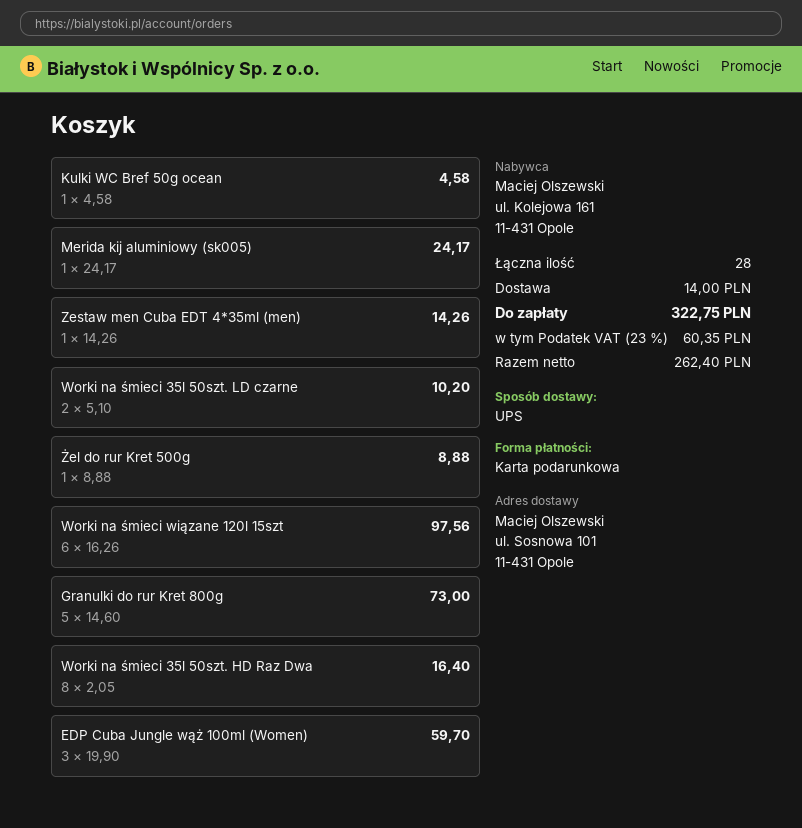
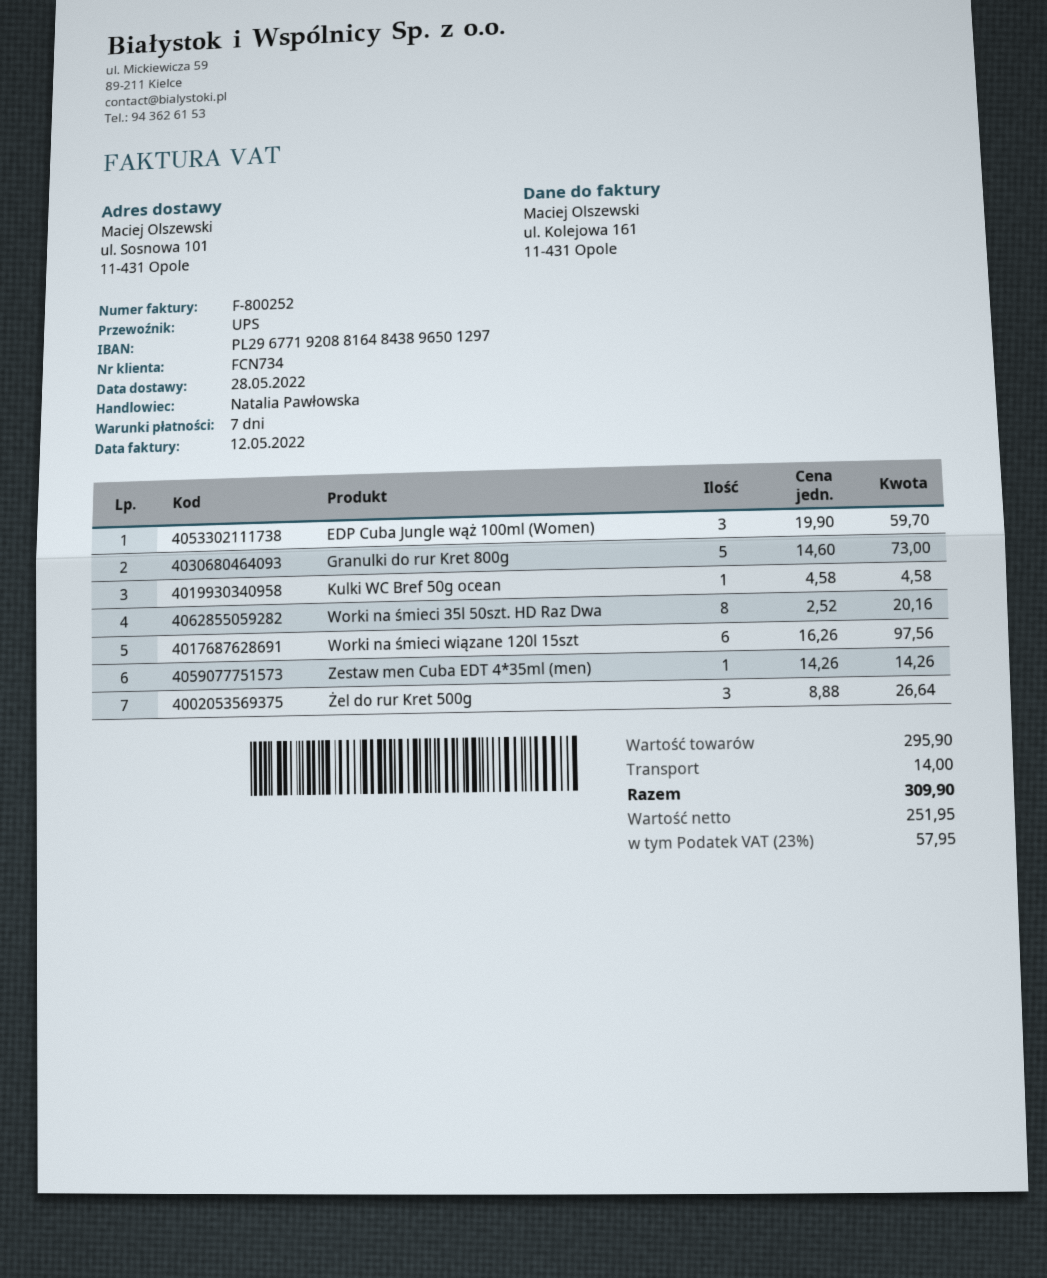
Merida kij aluminiowy (sk005): 1 x 24.17 = 24.17 -> none
Worki na śmieci 35l 50szt. LD czarne: 2 x 5.10 = 10.20 -> none
Żel do rur Kret 500g: 1 x 8.88 = 8.88 -> 3 x 8.88 = 26.64
Worki na śmieci 35l 50szt. HD Raz Dwa: 8 x 2.05 = 16.40 -> 8 x 2.52 = 20.16
net: 262.40 -> 251.95
tax: 23% = 60.35 -> 23% = 57.95
total: 322.75 -> 309.90

